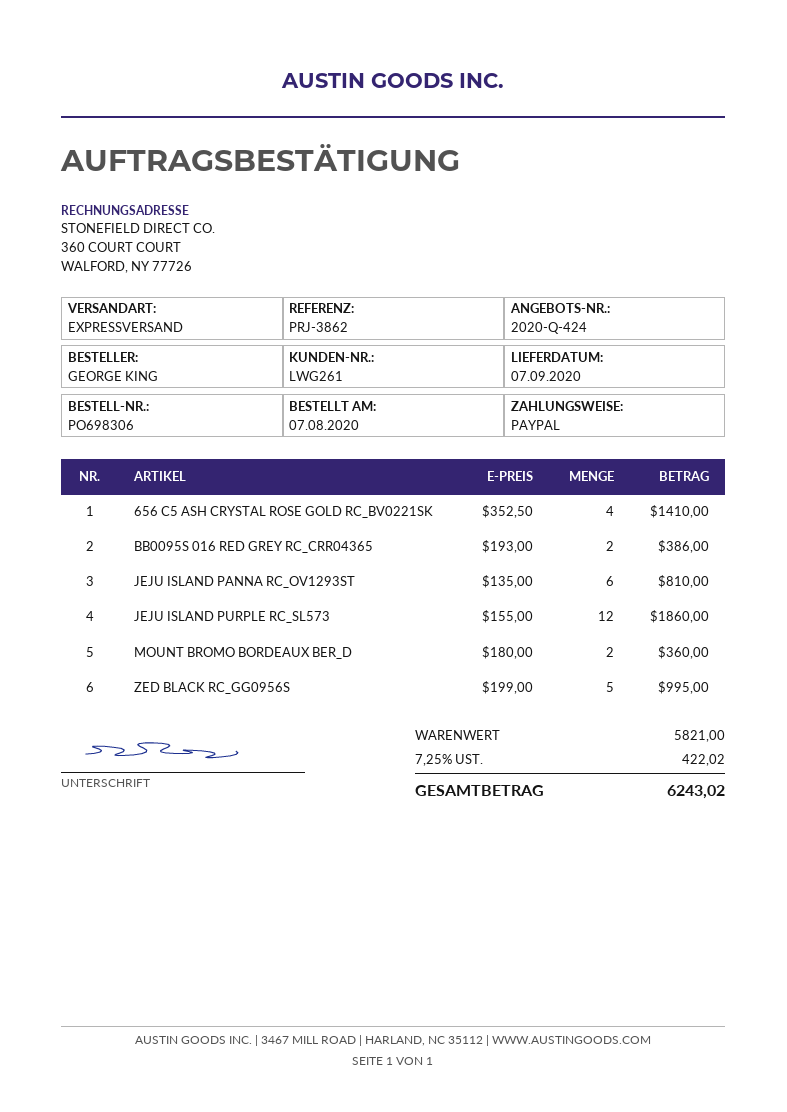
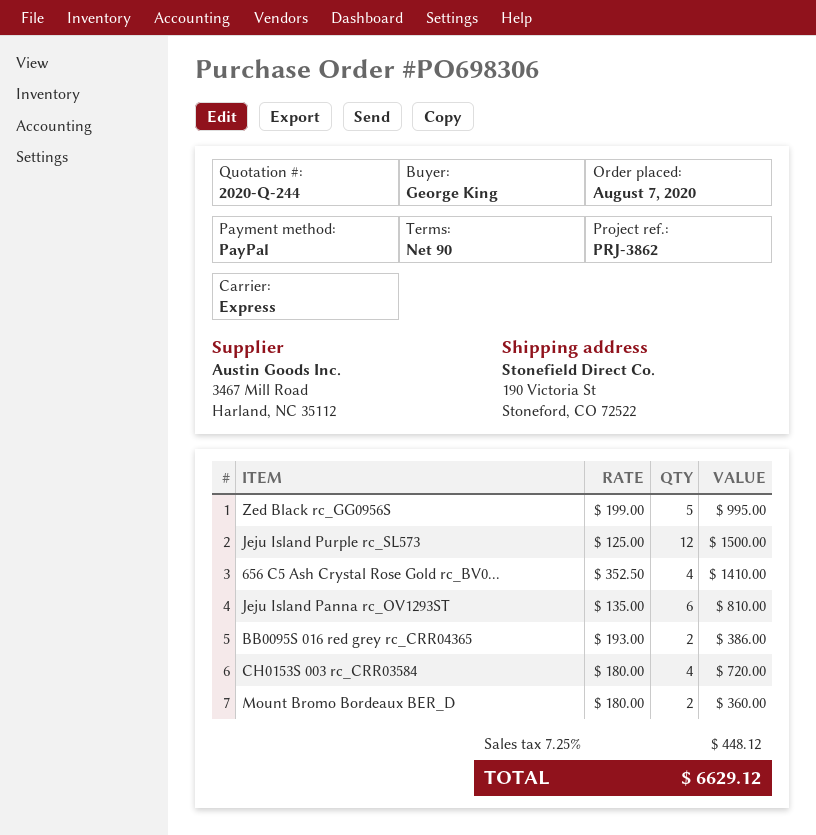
quote number: 2020-Q-424 -> 2020-Q-244
JEJU ISLAND PURPLE RC_SL573: 12 x 155.00 = 1860.00 -> 12 x 125.00 = 1500.00
CH0153S 003 rc_CRR03584: none -> 4 x 180.00 = 720.00
tax: 7.25% = 422.02 -> 7.25% = 448.12
total: 6243.02 -> 6629.12

